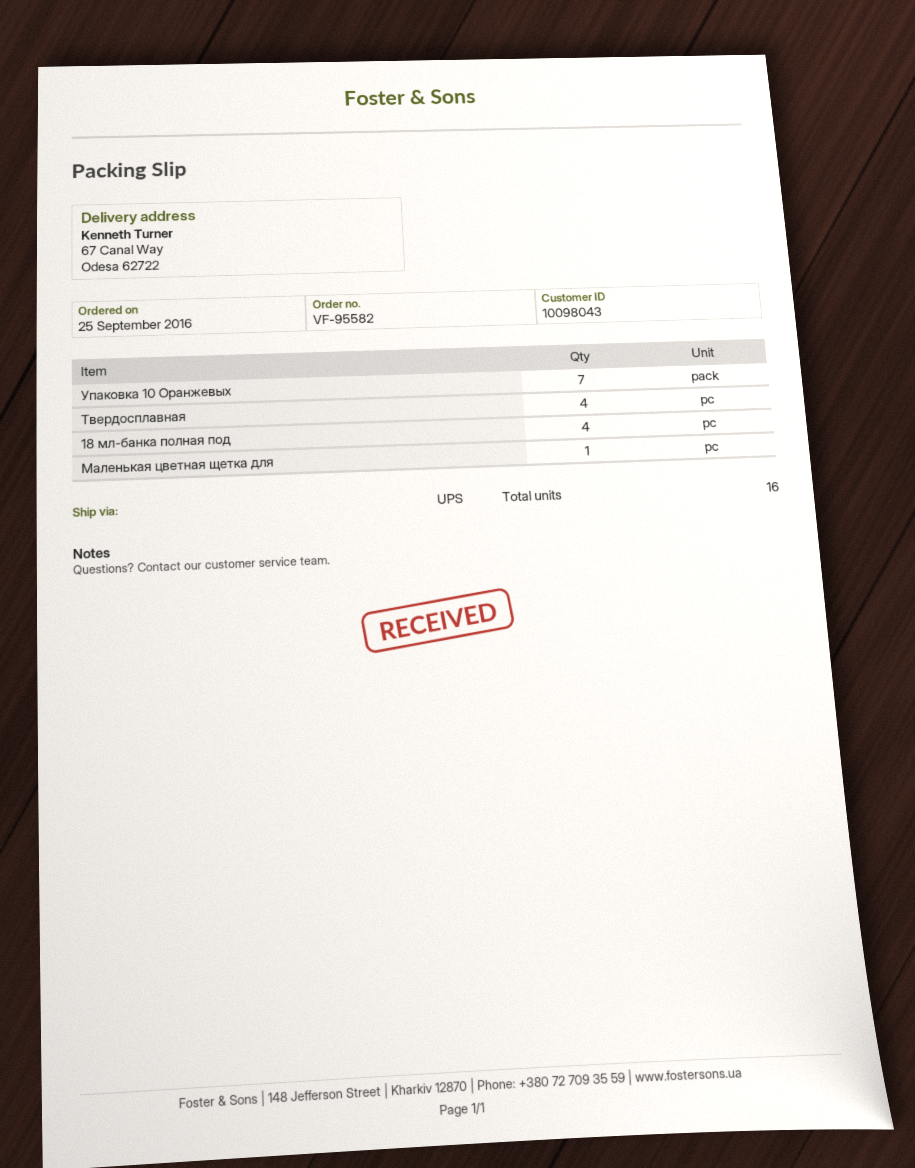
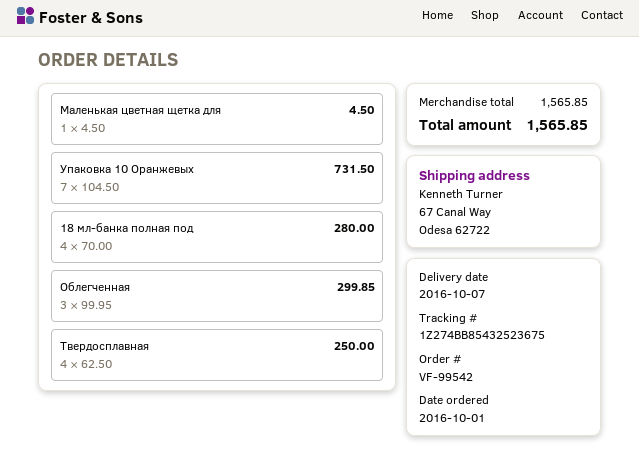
order number: VF-95582 -> VF-99542
order date: 2016-09-25 -> 2016-10-01
Облегченная: none -> 3

